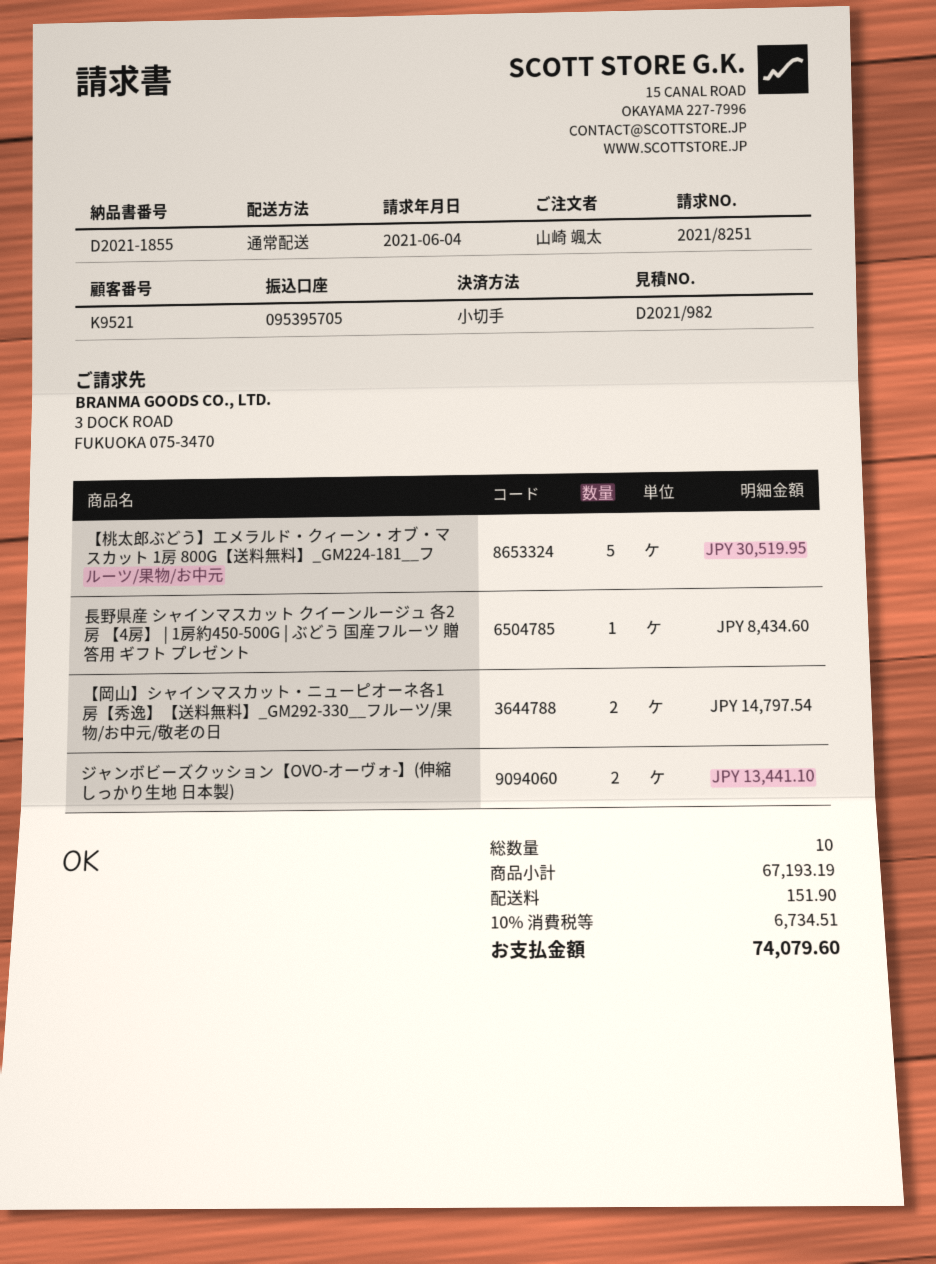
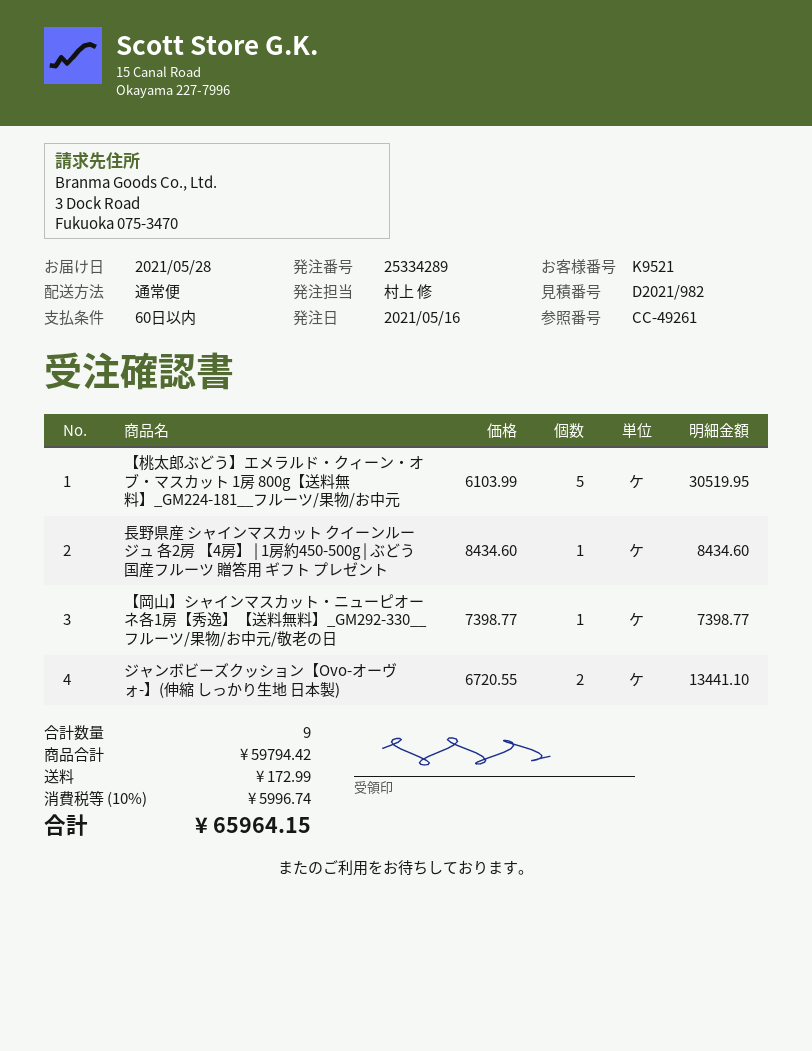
ordered by: 山崎 颯太 -> 村上 修
【岡山】シャインマスカット・ニューピオーネ各1房【秀逸】【送料無料】_GM292-330__フルーツ/果物/お中元/敬老の日: 2 for 14797.54 -> 1 for 7398.77
total quantity: 10 -> 9
subtotal: 67193.19 -> 59794.42
shipping: 151.90 -> 172.99
tax: 10% = 6734.51 -> 10% = 5996.74
total: 74079.60 -> 65964.15

